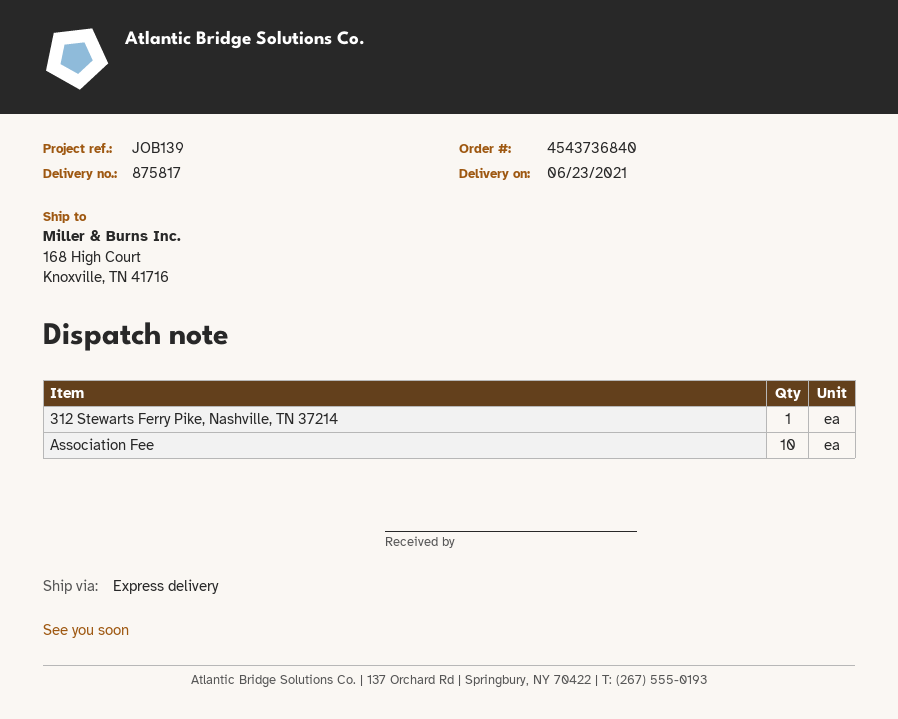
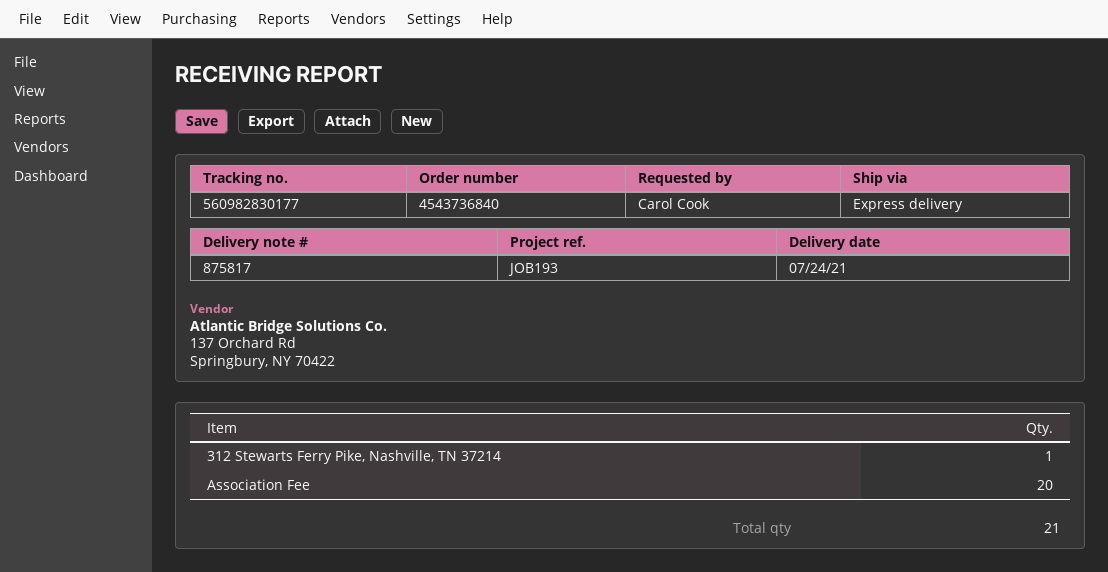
delivery date: 2021-06-23 -> 2021-07-24
reference: JOB139 -> JOB193
Association Fee: 10 -> 20

